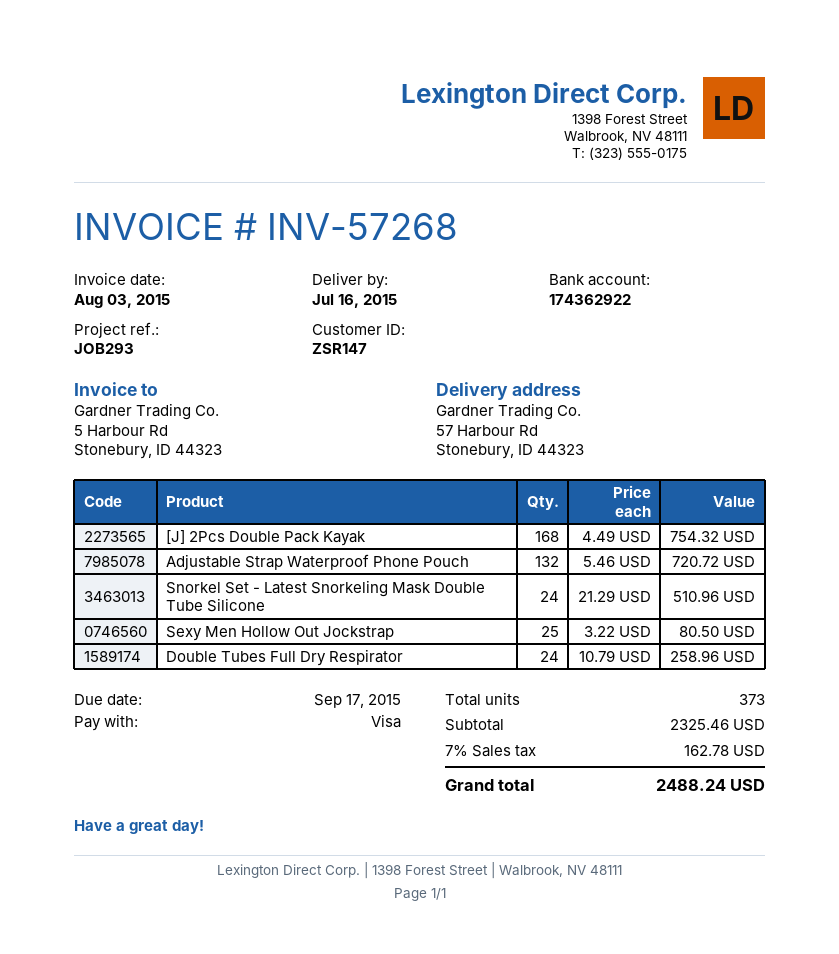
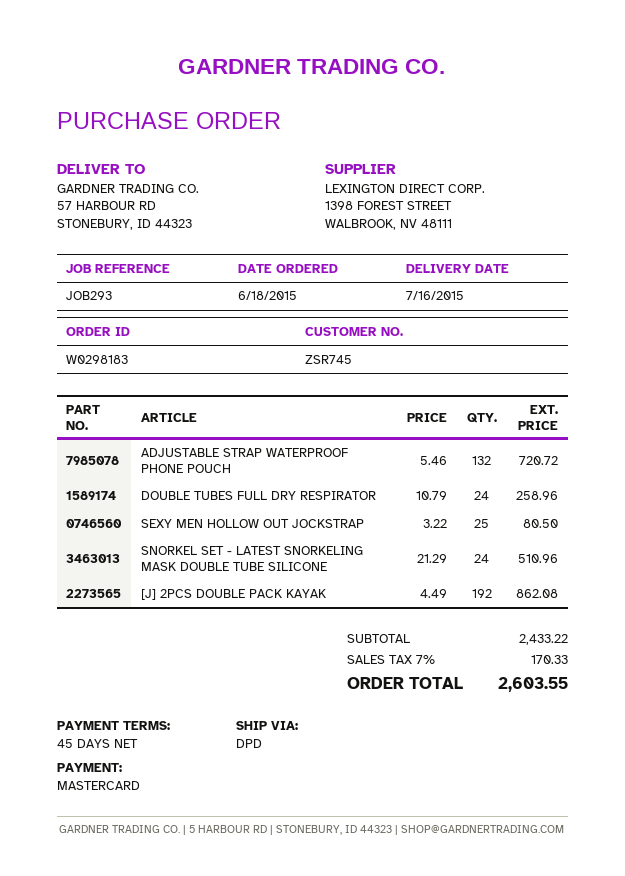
customer number: ZSR147 -> ZSR745
payment method: Visa -> Mastercard
[J] 2Pcs Double Pack Kayak: 168 x 4.49 = 754.32 -> 192 x 4.49 = 862.08
subtotal: 2325.46 -> 2433.22
tax: 7% = 162.78 -> 7% = 170.33
total: 2488.24 -> 2603.55

